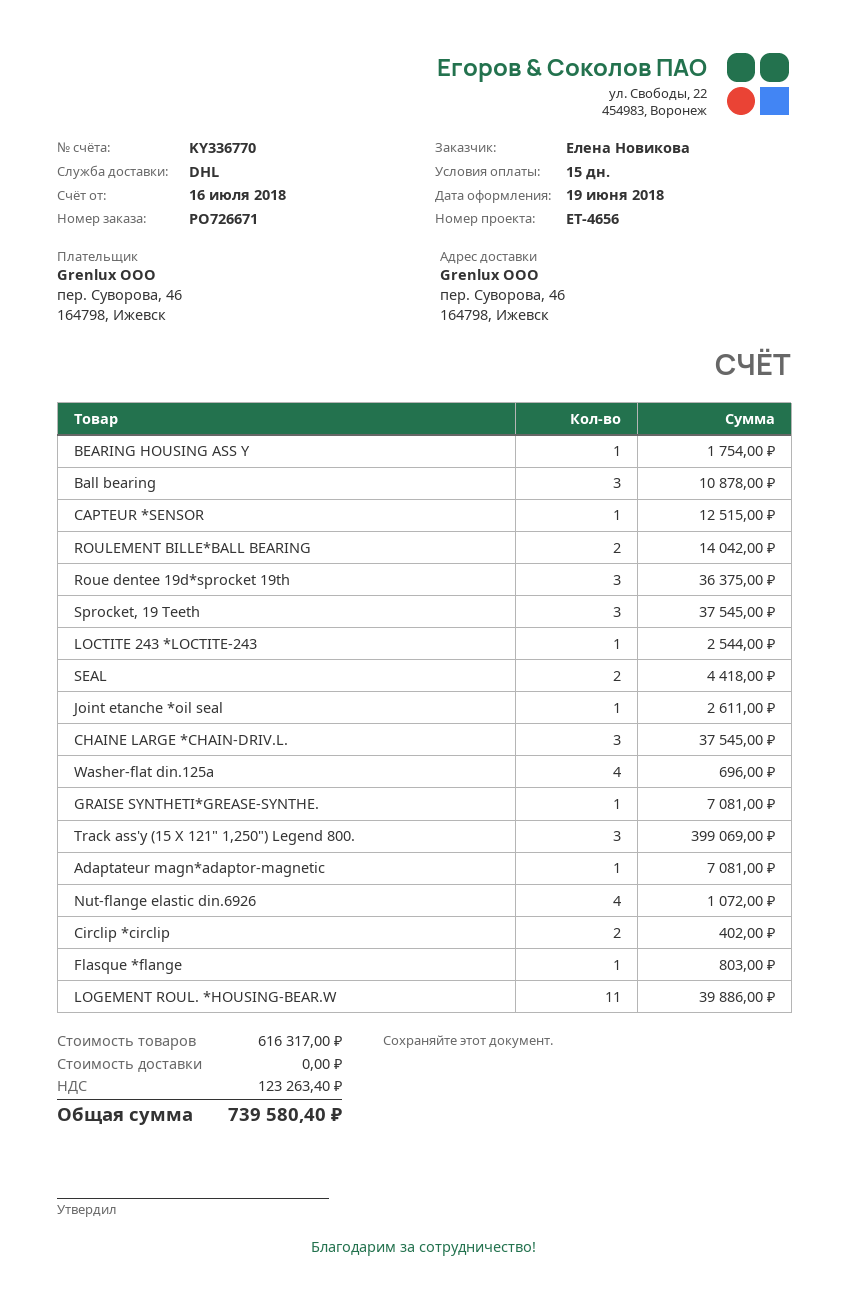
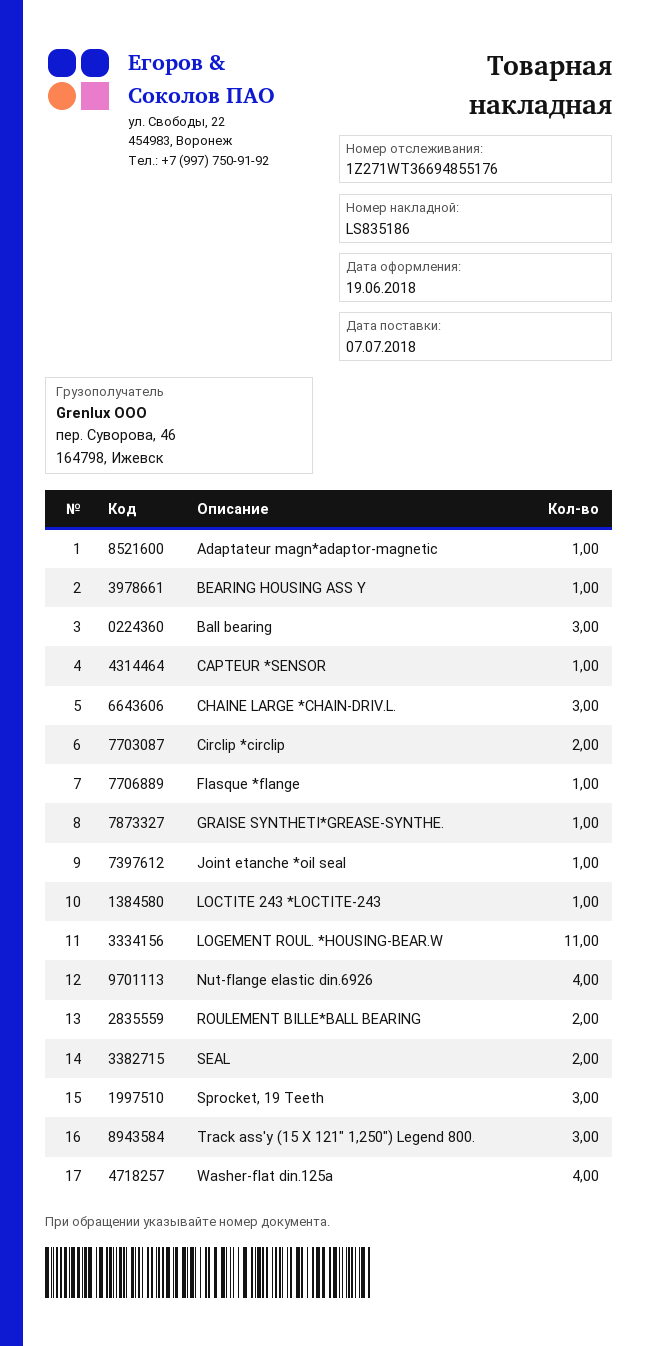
Roue dentee 19d*sprocket 19th: 3 -> none

